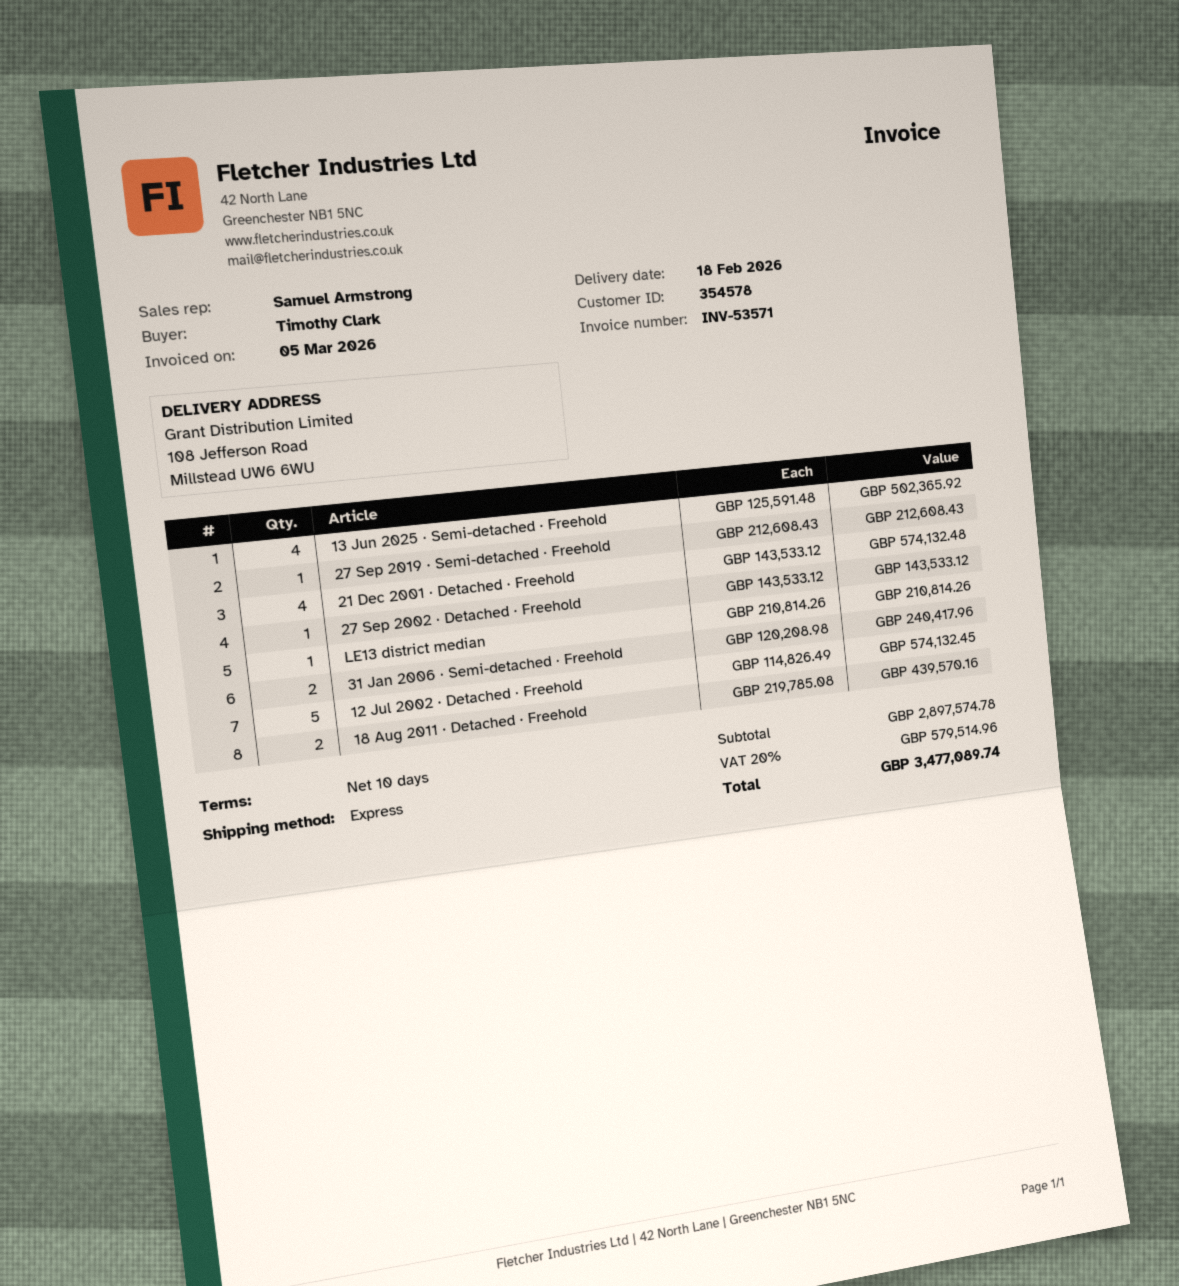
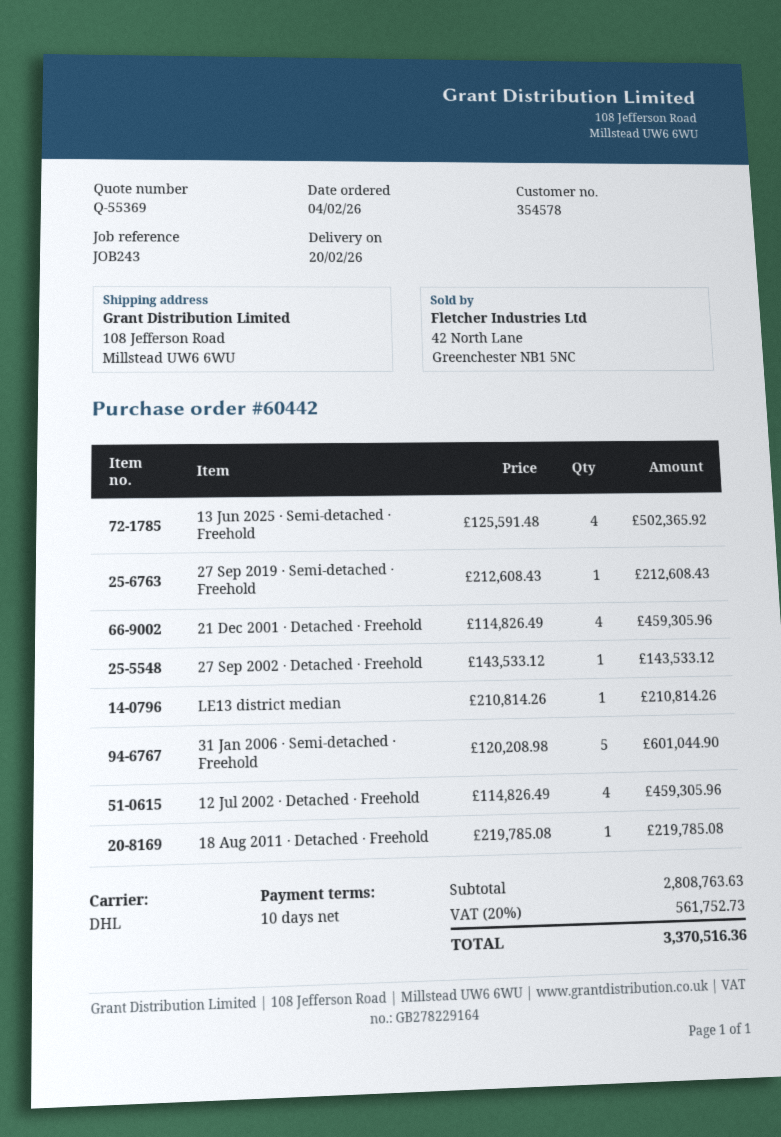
delivery date: 2026-02-18 -> 2026-02-20
shipping method: express -> DHL
21 Dec 2001 · Detached · Freehold: 4 x 143533.12 = 574132.48 -> 4 x 114826.49 = 459305.96
31 Jan 2006 · Semi-detached · Freehold: 2 x 120208.98 = 240417.96 -> 5 x 120208.98 = 601044.90
12 Jul 2002 · Detached · Freehold: 5 x 114826.49 = 574132.45 -> 4 x 114826.49 = 459305.96
18 Aug 2011 · Detached · Freehold: 2 x 219785.08 = 439570.16 -> 1 x 219785.08 = 219785.08
subtotal: 2897574.78 -> 2808763.63
tax: 20% = 579514.96 -> 20% = 561752.73
total: 3477089.74 -> 3370516.36

